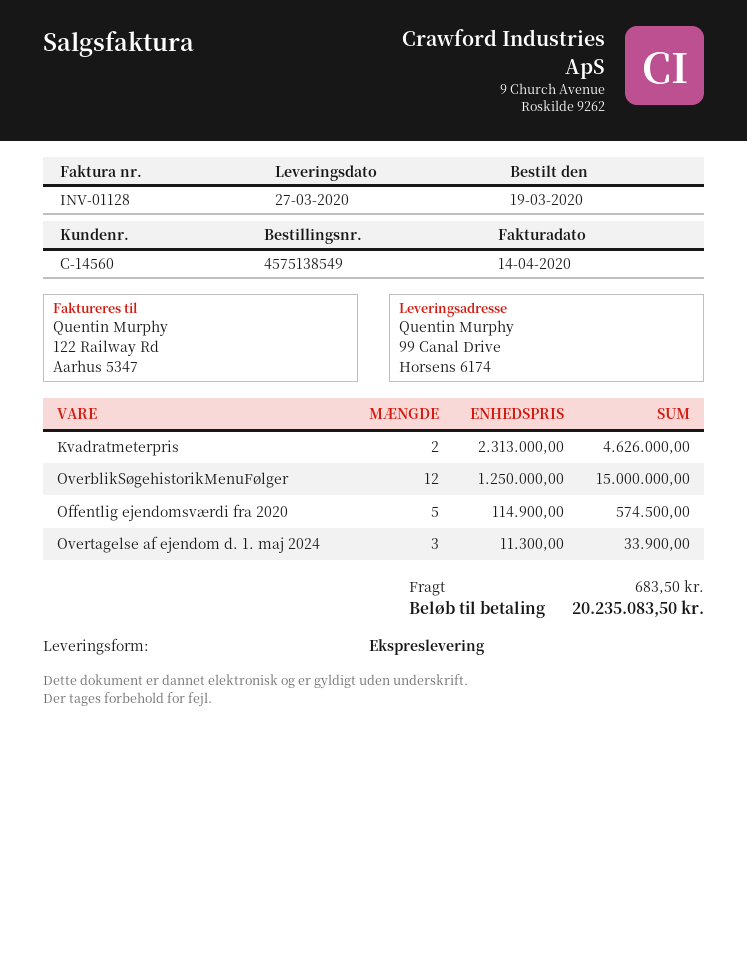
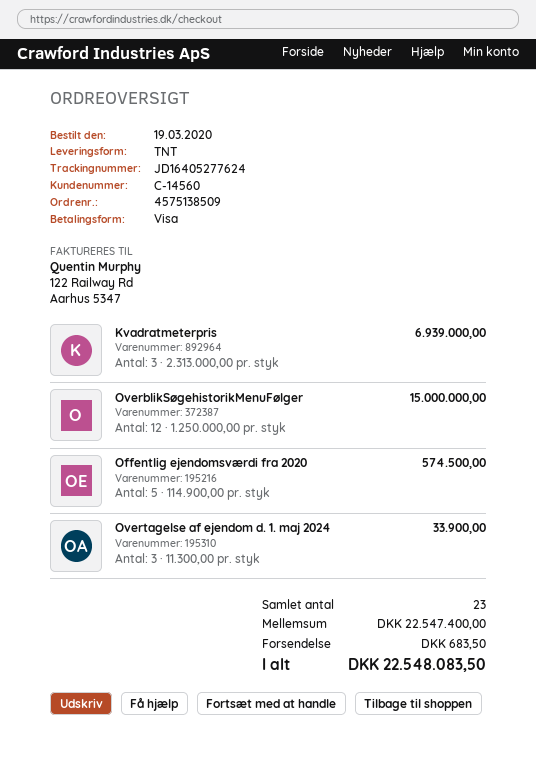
order number: 4575138549 -> 4575138509
shipping method: express -> TNT
Kvadratmeterpris: 2 x 2313000.00 = 4626000.00 -> 3 x 2313000.00 = 6939000.00
total: 20235083.50 -> 22548083.50

